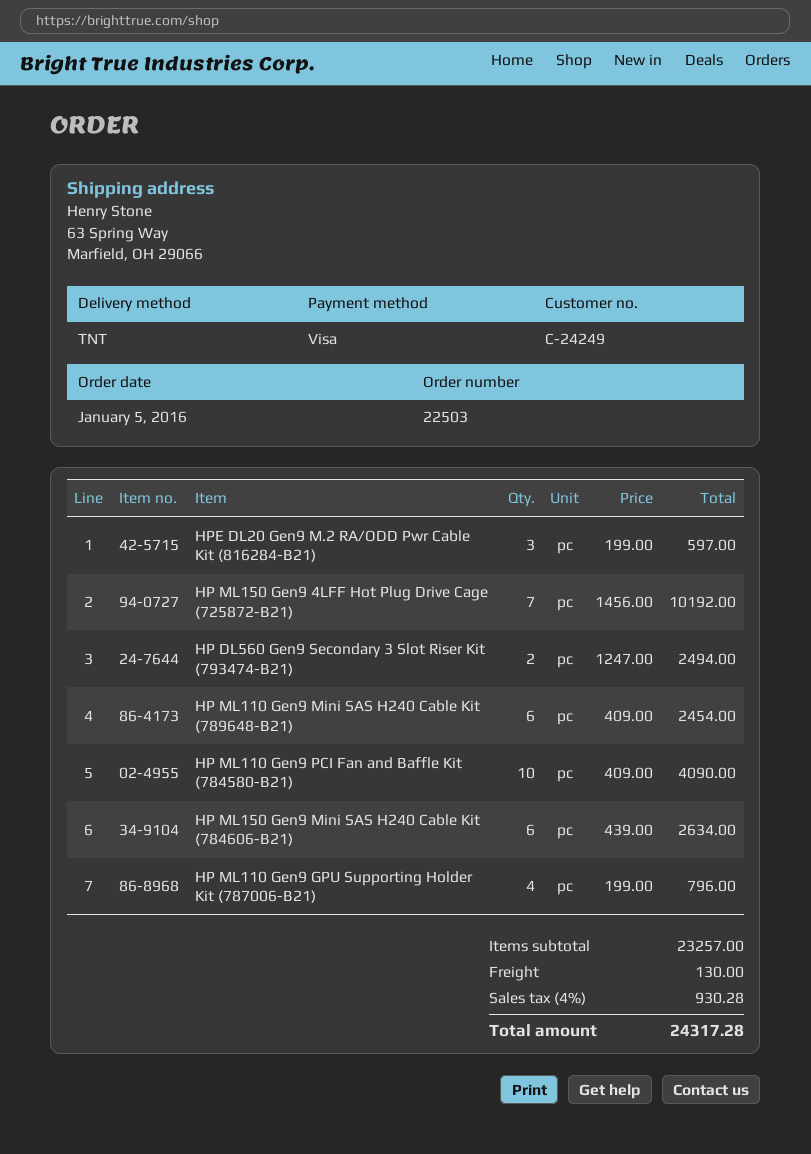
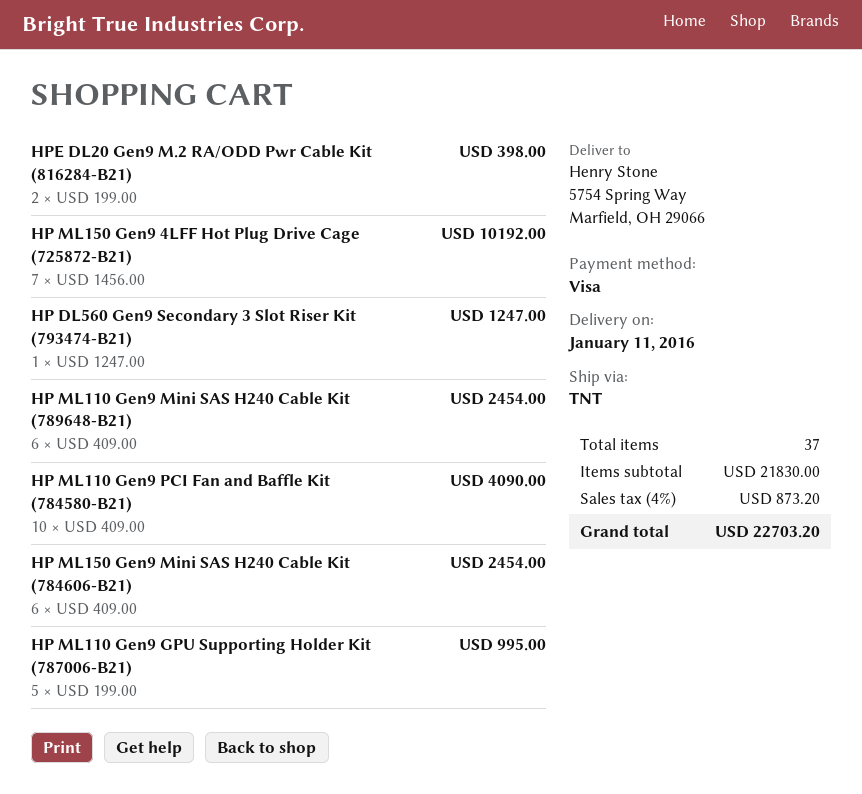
ship to: 63 Spring Way, Marfield, OH 29066 -> 5754 Spring Way, Marfield, OH 29066
HPE DL20 Gen9 M.2 RA/ODD Pwr Cable Kit (816284-B21): 3 x 199.00 = 597.00 -> 2 x 199.00 = 398.00
HP DL560 Gen9 Secondary 3 Slot Riser Kit (793474-B21): 2 x 1247.00 = 2494.00 -> 1 x 1247.00 = 1247.00
HP ML150 Gen9 Mini SAS H240 Cable Kit (784606-B21): 6 x 439.00 = 2634.00 -> 6 x 409.00 = 2454.00
HP ML110 Gen9 GPU Supporting Holder Kit (787006-B21): 4 x 199.00 = 796.00 -> 5 x 199.00 = 995.00
subtotal: 23257.00 -> 21830.00
shipping: 130.00 -> none
tax: 4% = 930.28 -> 4% = 873.20
total: 24317.28 -> 22703.20

